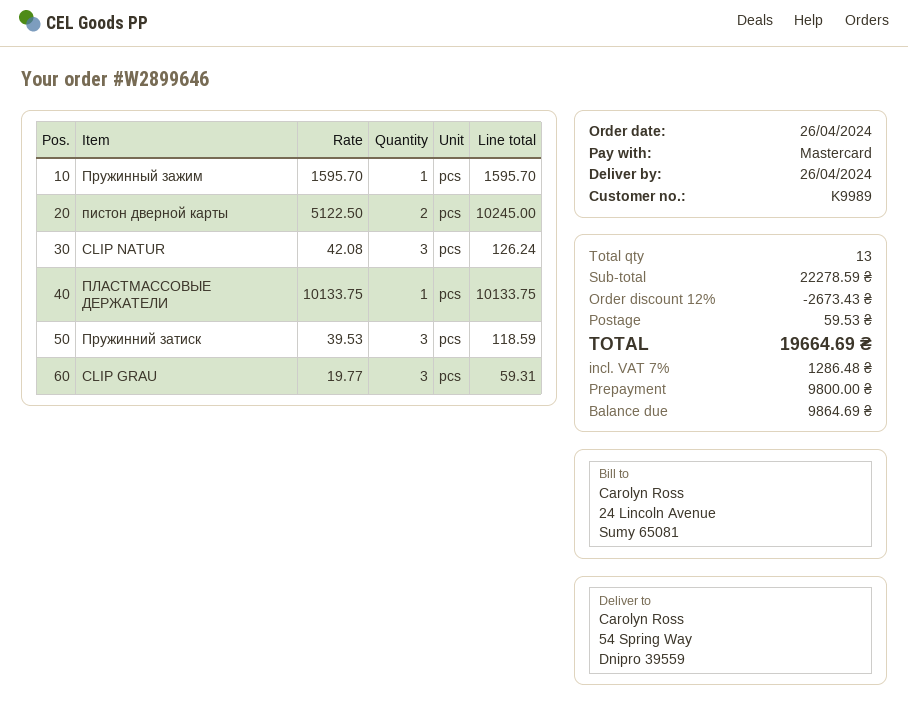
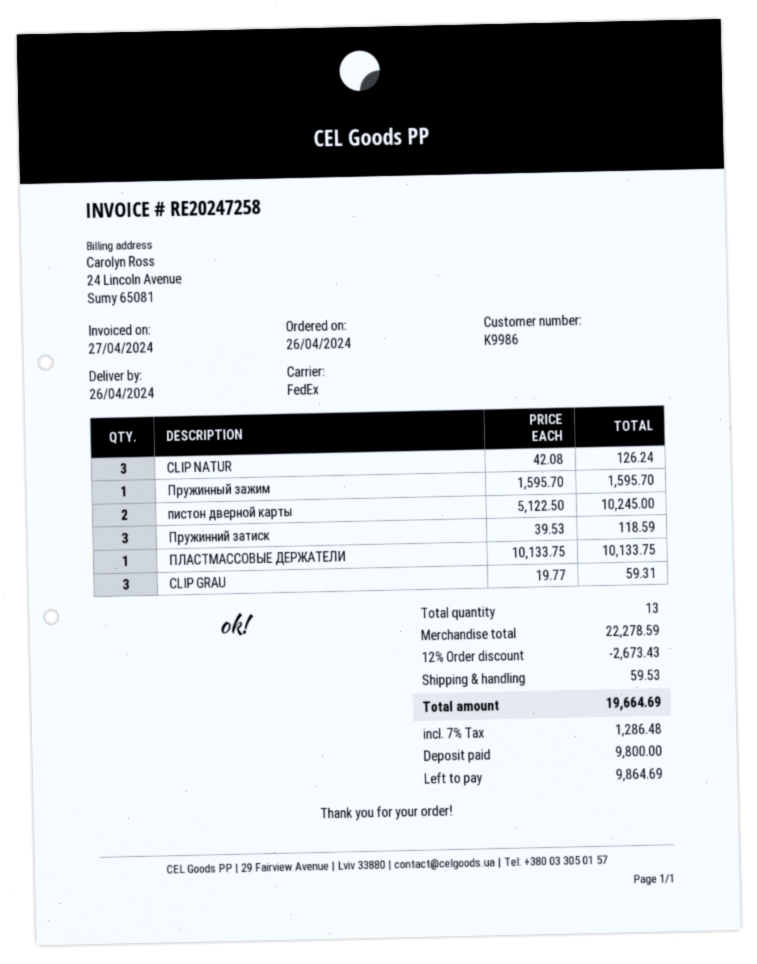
customer number: K9989 -> K9986

